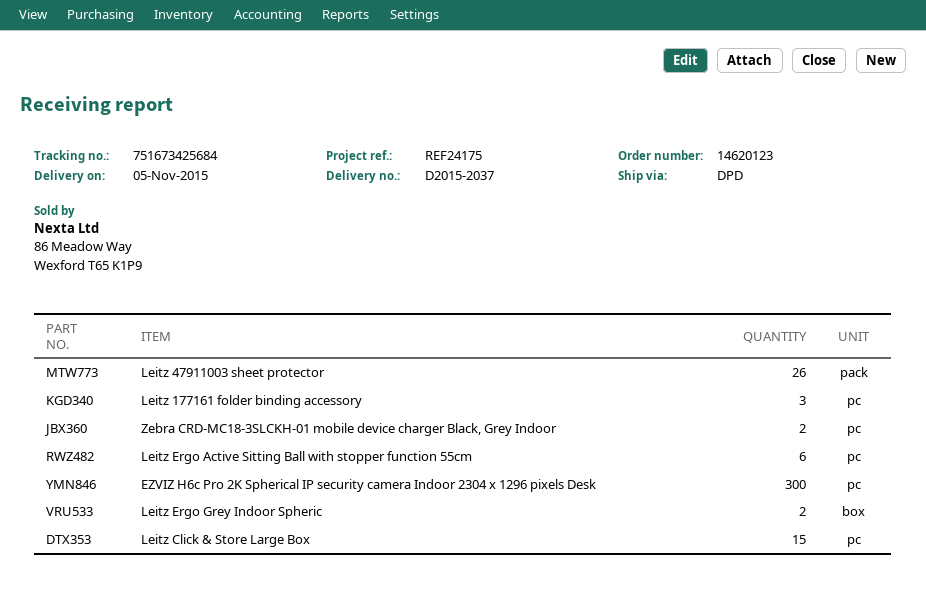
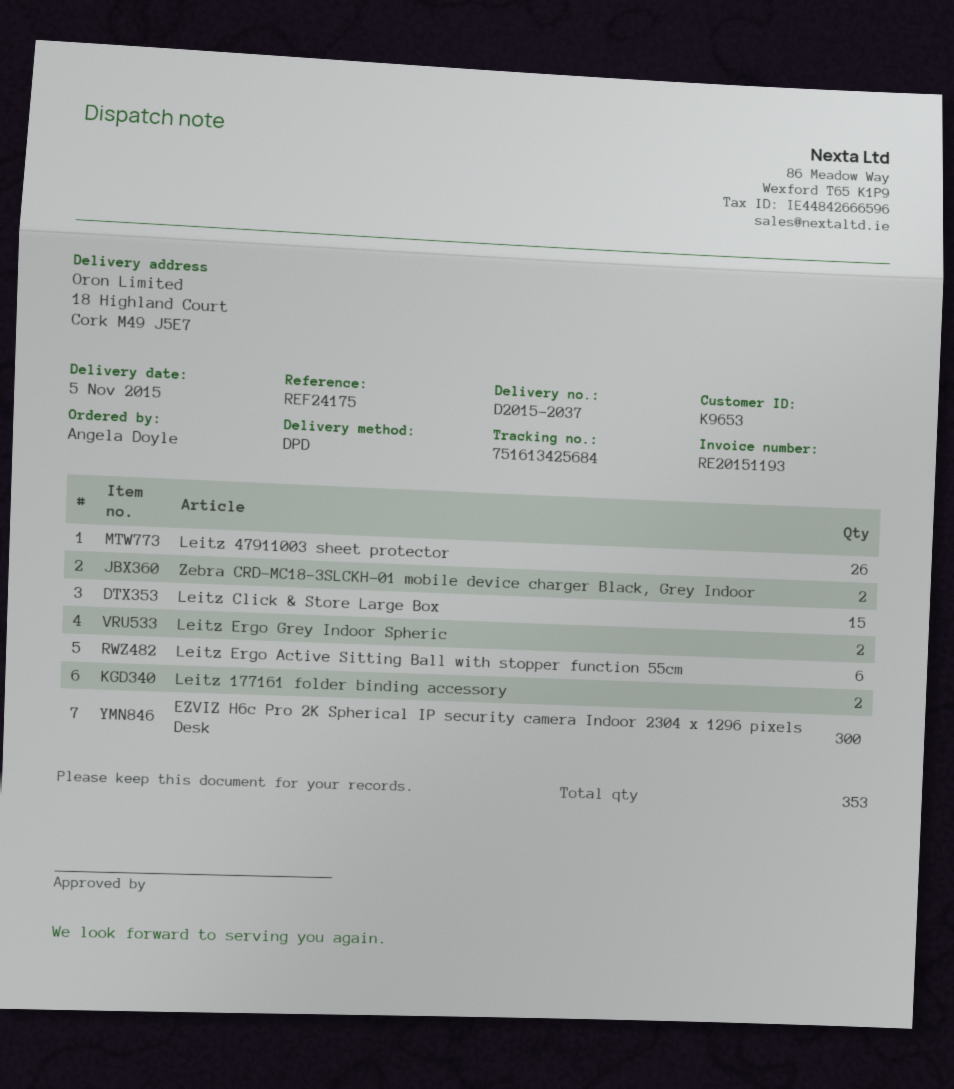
tracking number: 751673425684 -> 751613425684
Leitz 177161 folder binding accessory: 3 -> 2

